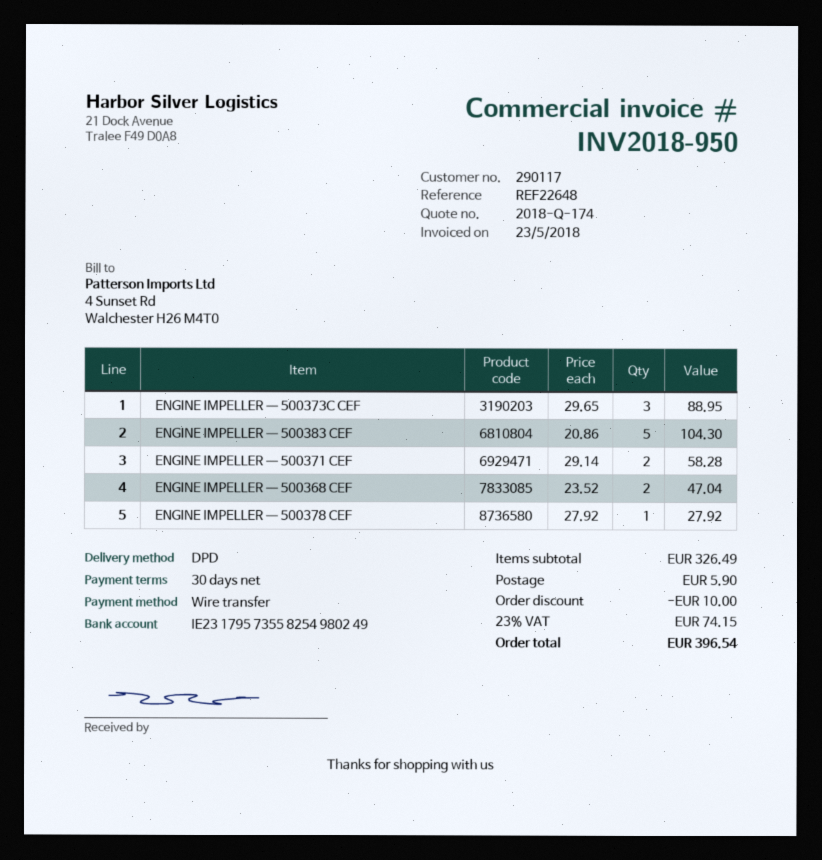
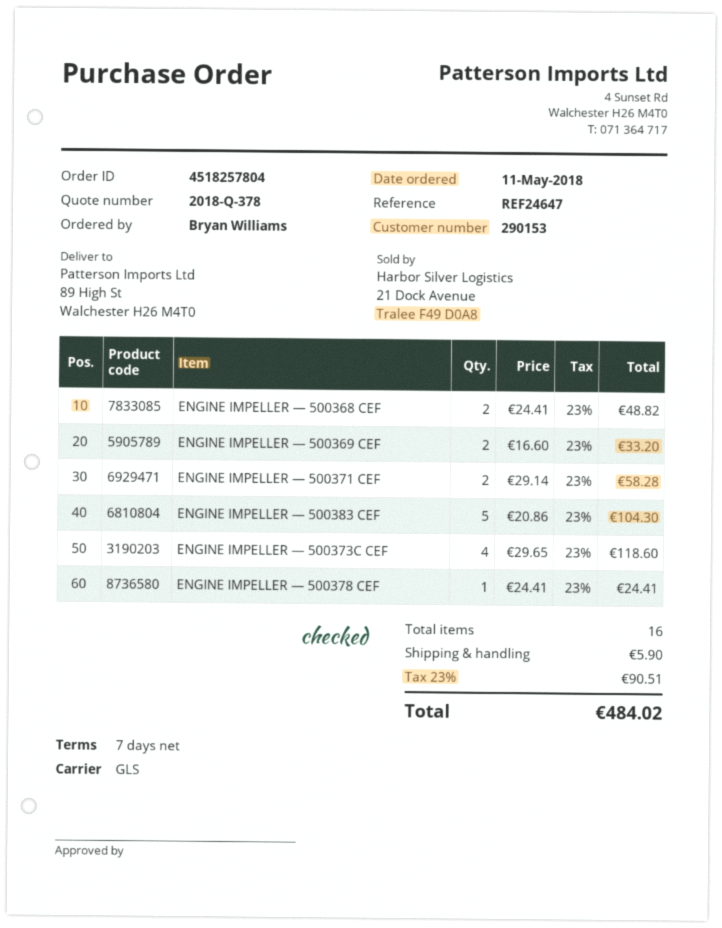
quote number: 2018-Q-174 -> 2018-Q-378
payment terms: 30 days -> 7 days
customer number: 290117 -> 290153
reference: REF22648 -> REF24647
shipping method: DPD -> GLS
ENGINE IMPELLER — 500373C CEF: 3 x 29.65 = 88.95 -> 4 x 29.65 = 118.60
ENGINE IMPELLER — 500368 CEF: 2 x 23.52 = 47.04 -> 2 x 24.41 = 48.82
ENGINE IMPELLER — 500378 CEF: 1 x 27.92 = 27.92 -> 1 x 24.41 = 24.41
ENGINE IMPELLER — 500369 CEF: none -> 2 x 16.60 = 33.20
discount: 10.00 -> none
tax: 23% = 74.15 -> 23% = 90.51
total: 396.54 -> 484.02

